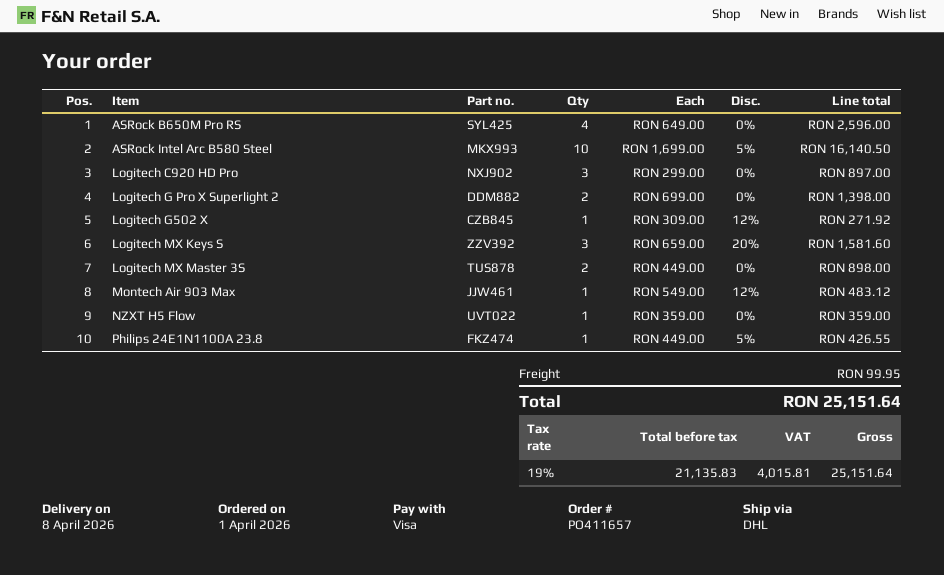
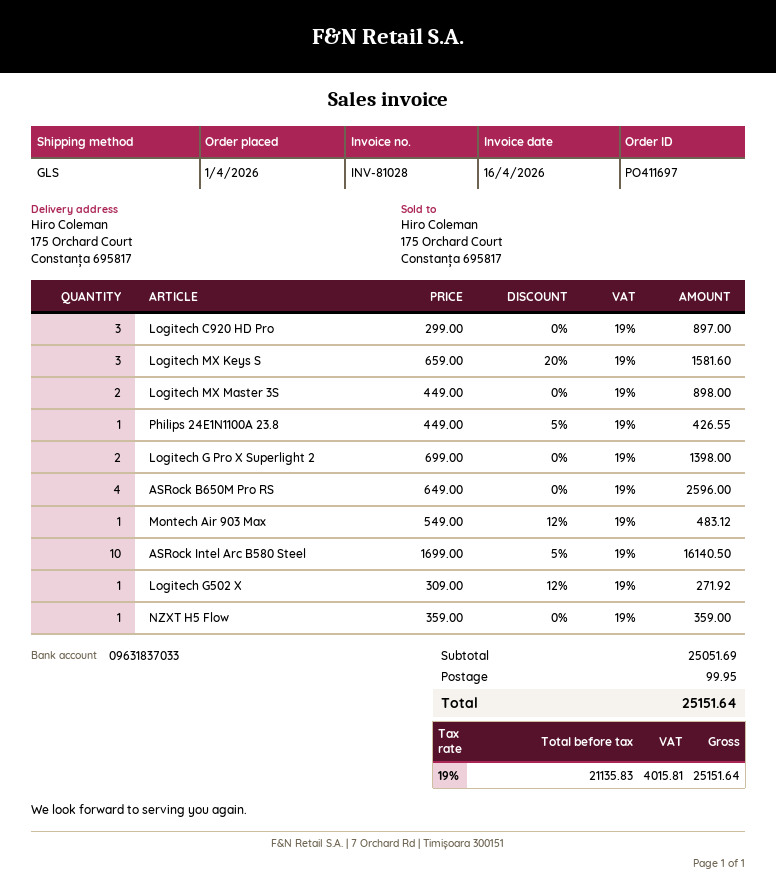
order number: PO411657 -> PO411697
shipping method: DHL -> GLS

